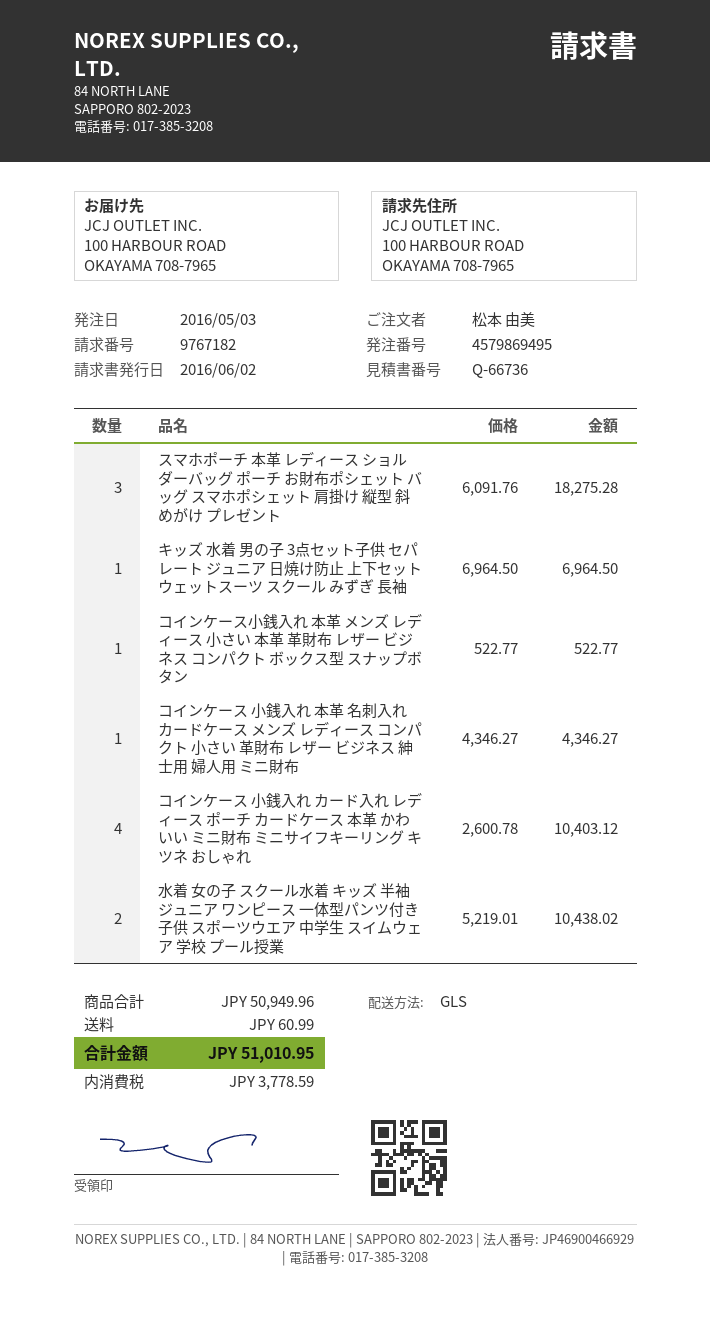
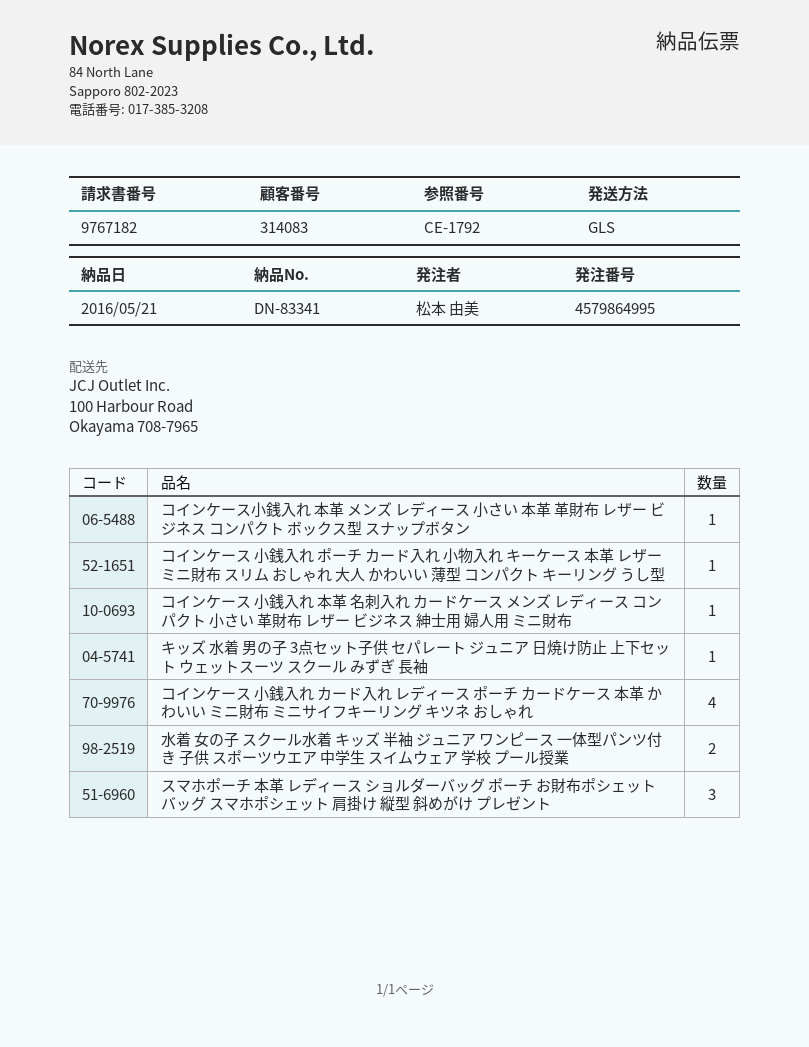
order number: 4579869495 -> 4579864995
コインケース 小銭入れ ポーチ カード入れ 小物入れ キーケース 本革 レザー ミニ財布 スリム おしゃれ 大人 かわいい 薄型 コンパクト キーリング うし型: none -> 1

